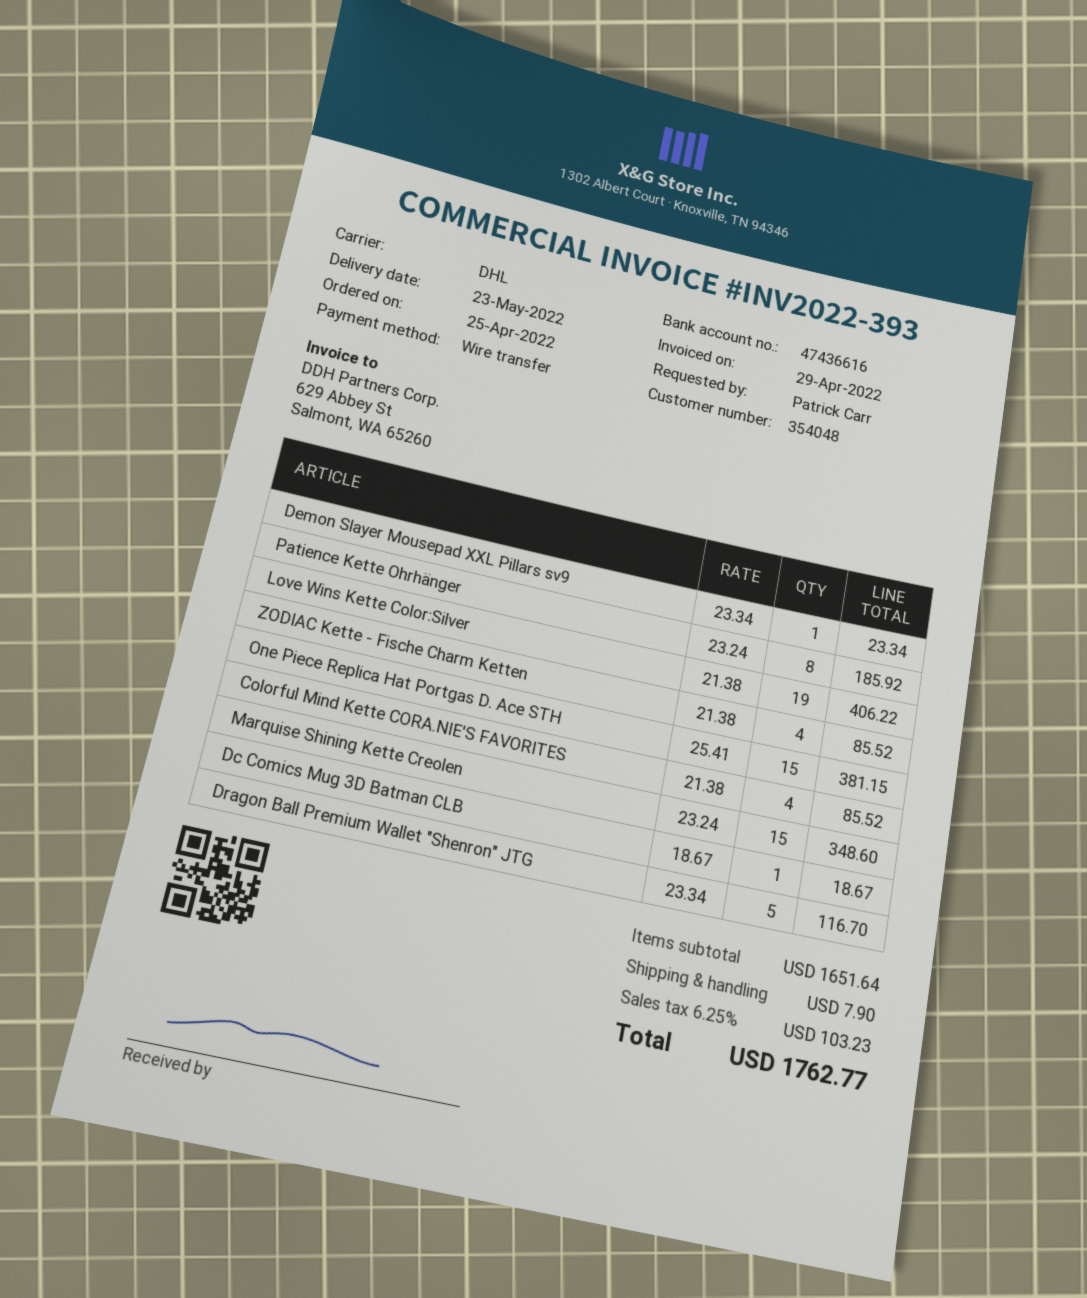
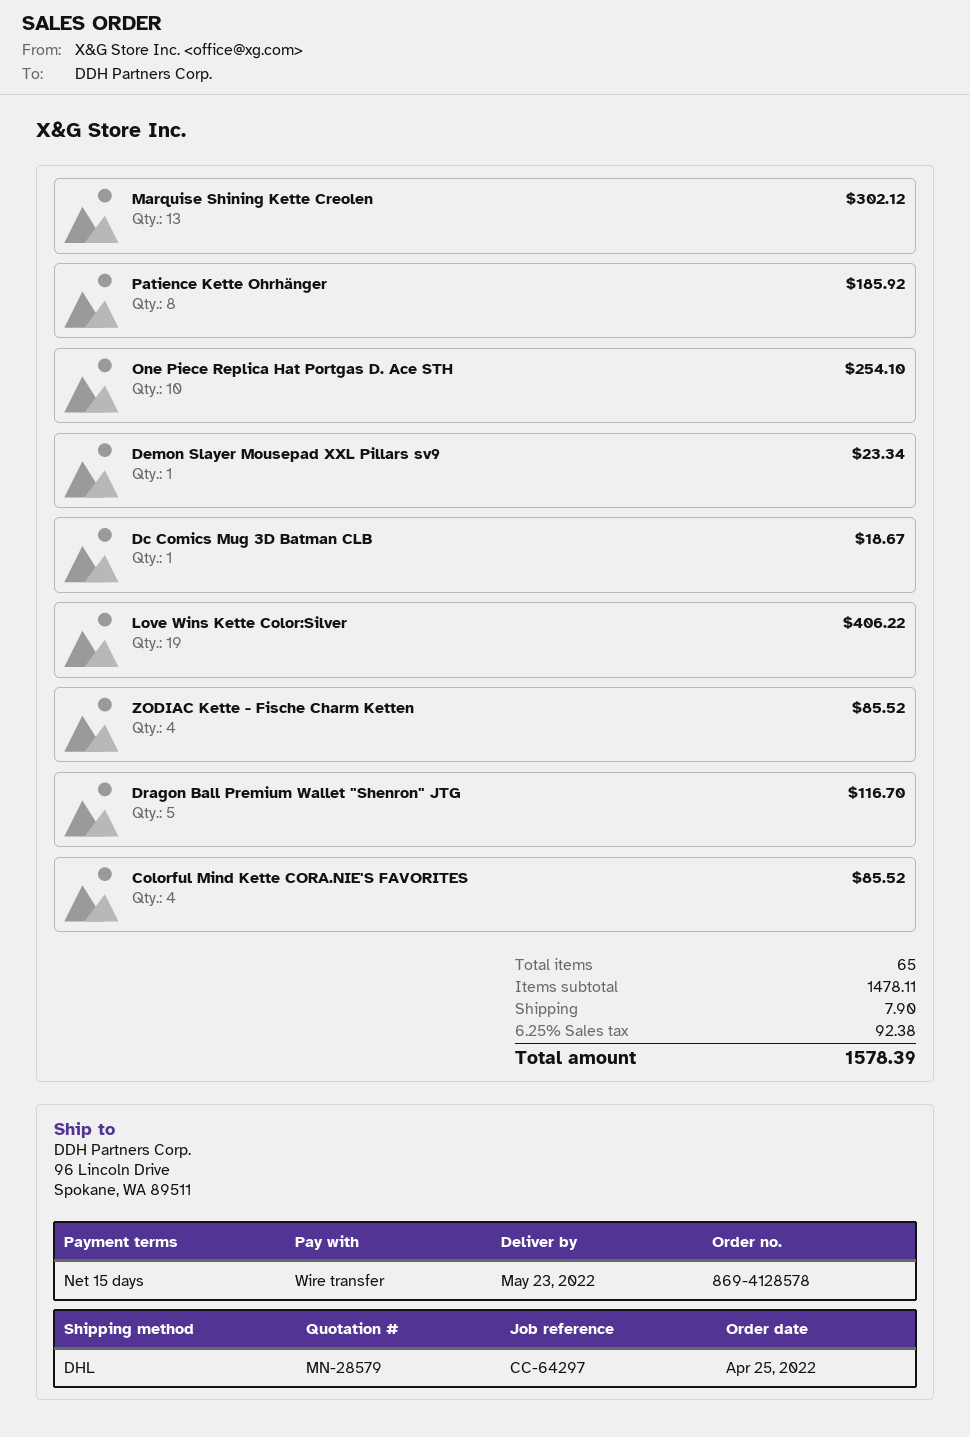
One Piece Replica Hat Portgas D. Ace STH: 15 for 381.15 -> 10 for 254.10
Marquise Shining Kette Creolen: 15 for 348.60 -> 13 for 302.12
subtotal: 1651.64 -> 1478.11
tax: 6.25% = 103.23 -> 6.25% = 92.38
total: 1762.77 -> 1578.39

